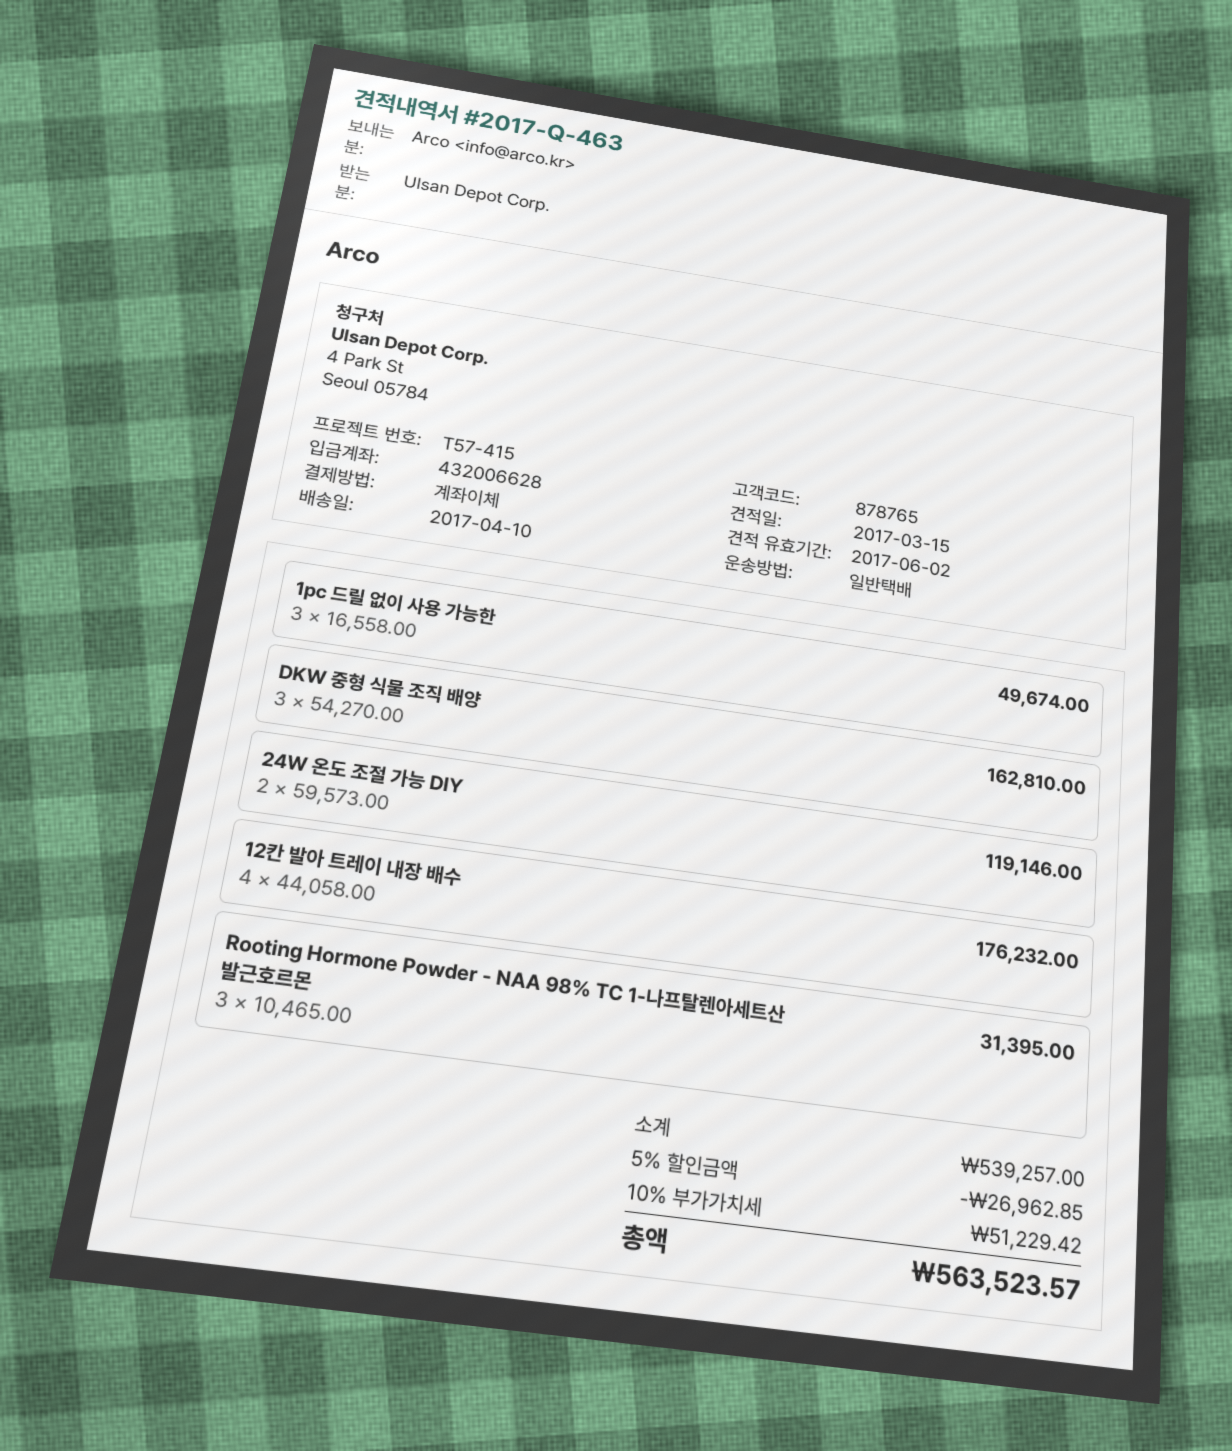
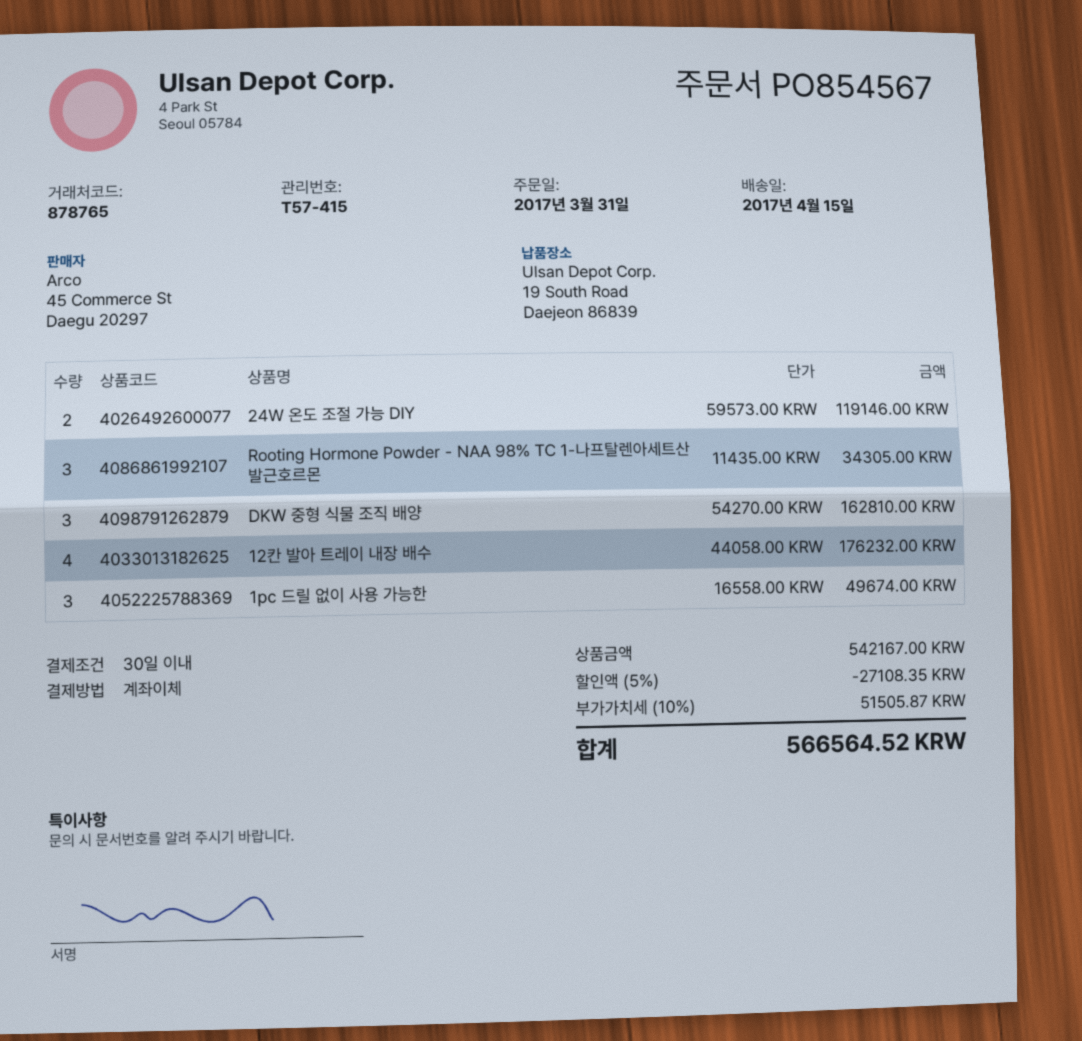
delivery date: 2017-04-10 -> 2017-04-15
Rooting Hormone Powder - NAA 98% TC 1-나프탈렌아세트산 발근호르몬: 3 x 10465.00 = 31395.00 -> 3 x 11435.00 = 34305.00
subtotal: 539257.00 -> 542167.00
discount: 5% = 26962.85 -> 5% = 27108.35
tax: 10% = 51229.42 -> 10% = 51505.87
total: 563523.57 -> 566564.52

